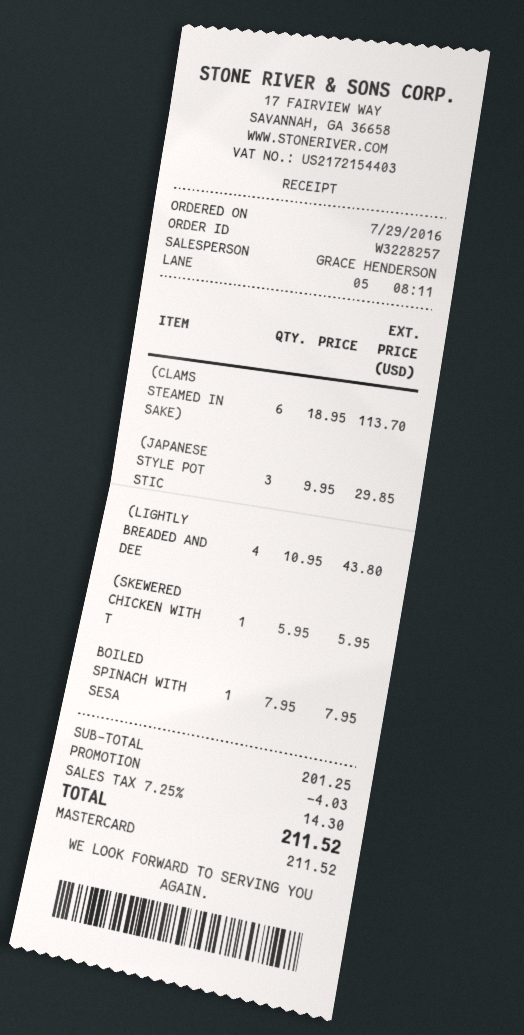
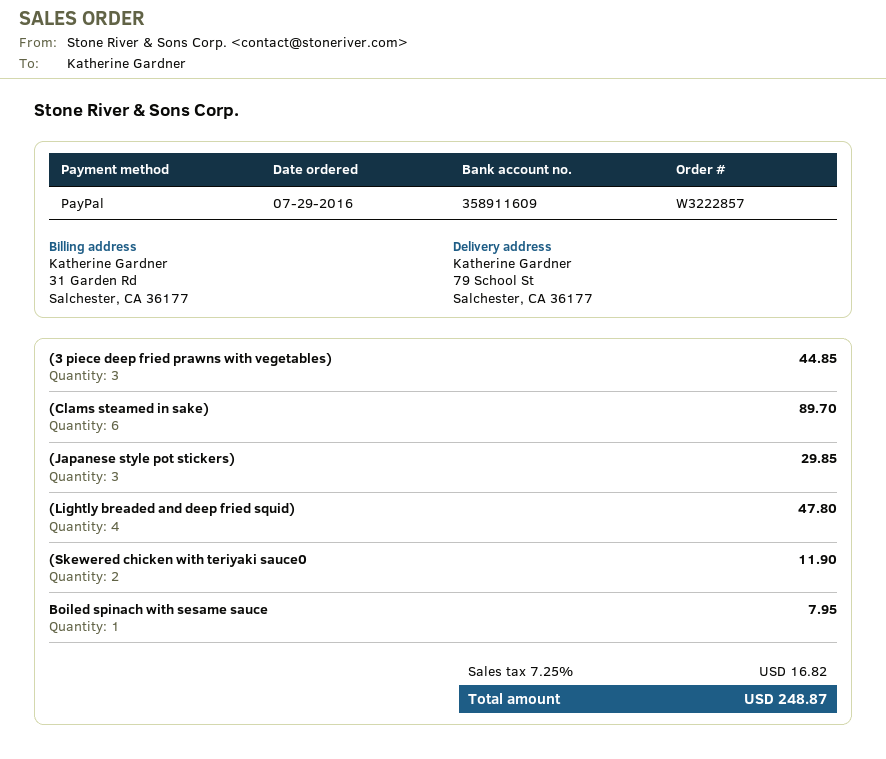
order number: W3228257 -> W3222857
payment method: Mastercard -> PayPal
(CLAMS STEAMED IN SAKE): 6 for 113.70 -> 6 for 89.70
(LIGHTLY BREADED AND DEE: 4 for 43.80 -> 4 for 47.80
(SKEWERED CHICKEN WITH T: 1 for 5.95 -> 2 for 11.90
(3 piece deep fried prawns with vegetables): none -> 3 for 44.85
discount: 4.03 -> none
tax: 7.25% = 14.30 -> 7.25% = 16.82
total: 211.52 -> 248.87

